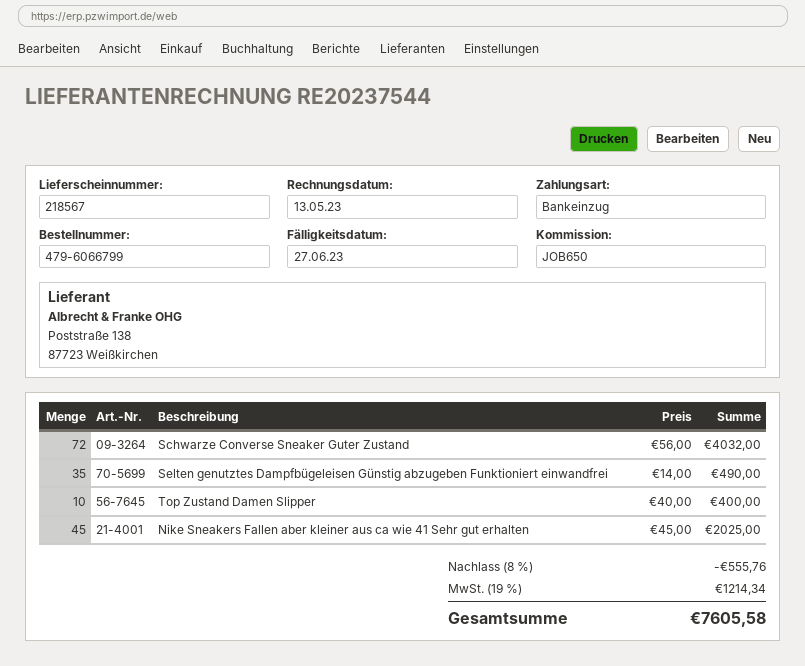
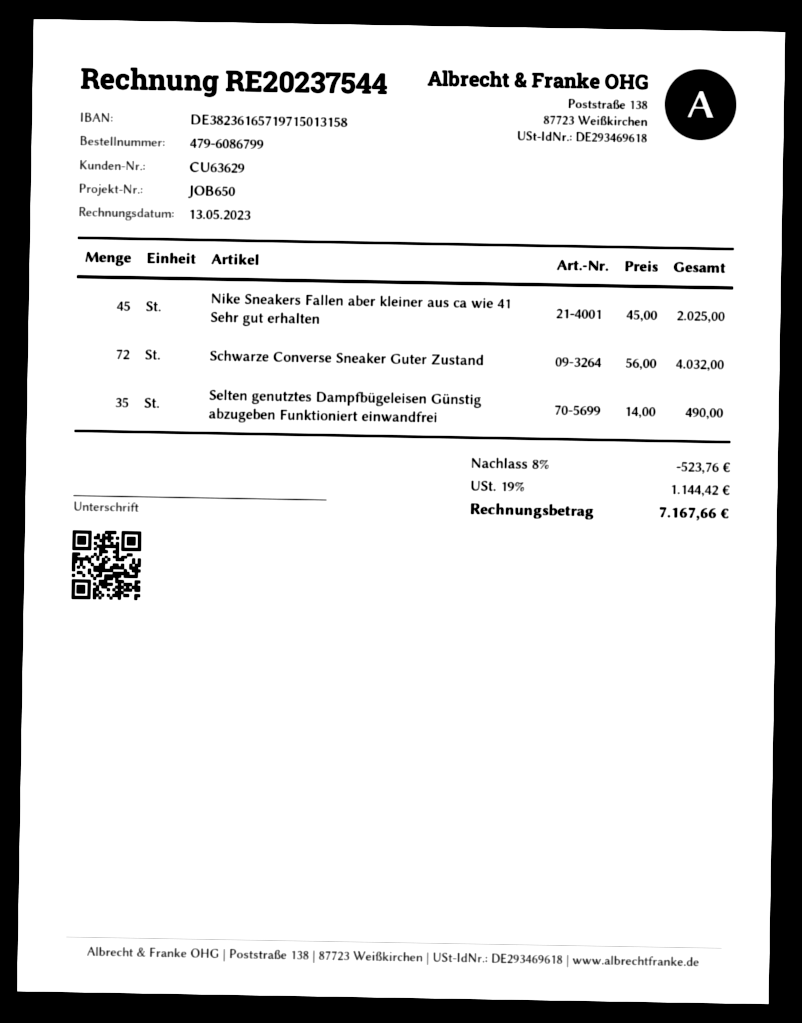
order number: 479-6066799 -> 479-6086799
Top Zustand Damen Slipper: 10 x 40.00 = 400.00 -> none
discount: 8% = 555.76 -> 8% = 523.76
tax: 19% = 1214.34 -> 19% = 1144.42
total: 7605.58 -> 7167.66

